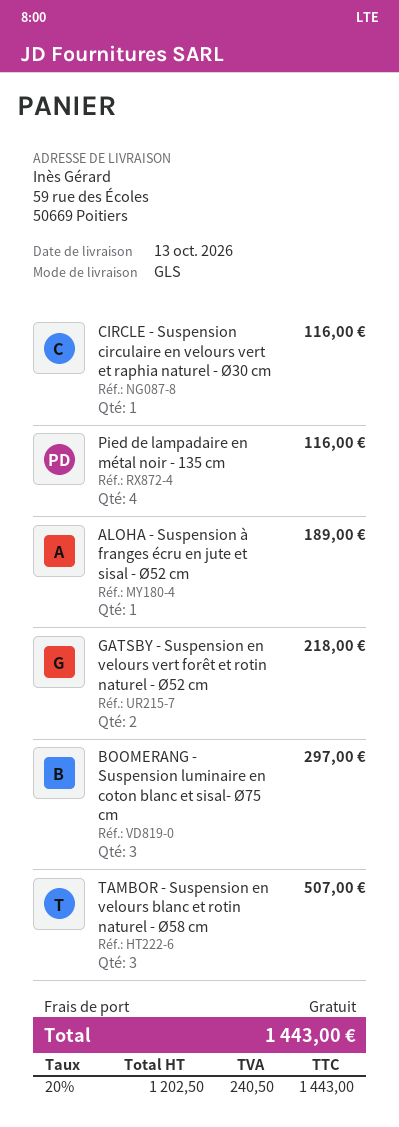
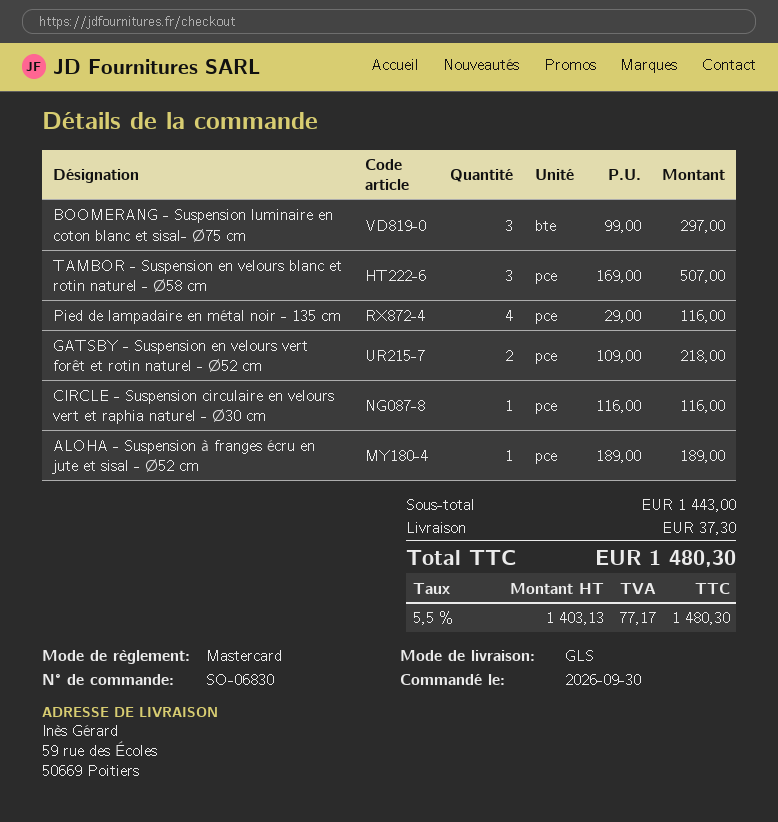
shipping: 0.00 -> 37.30
net: 1202.50 -> 1403.13
tax: 20% = 240.50 -> 5.5% = 77.17
total: 1443.00 -> 1480.30

